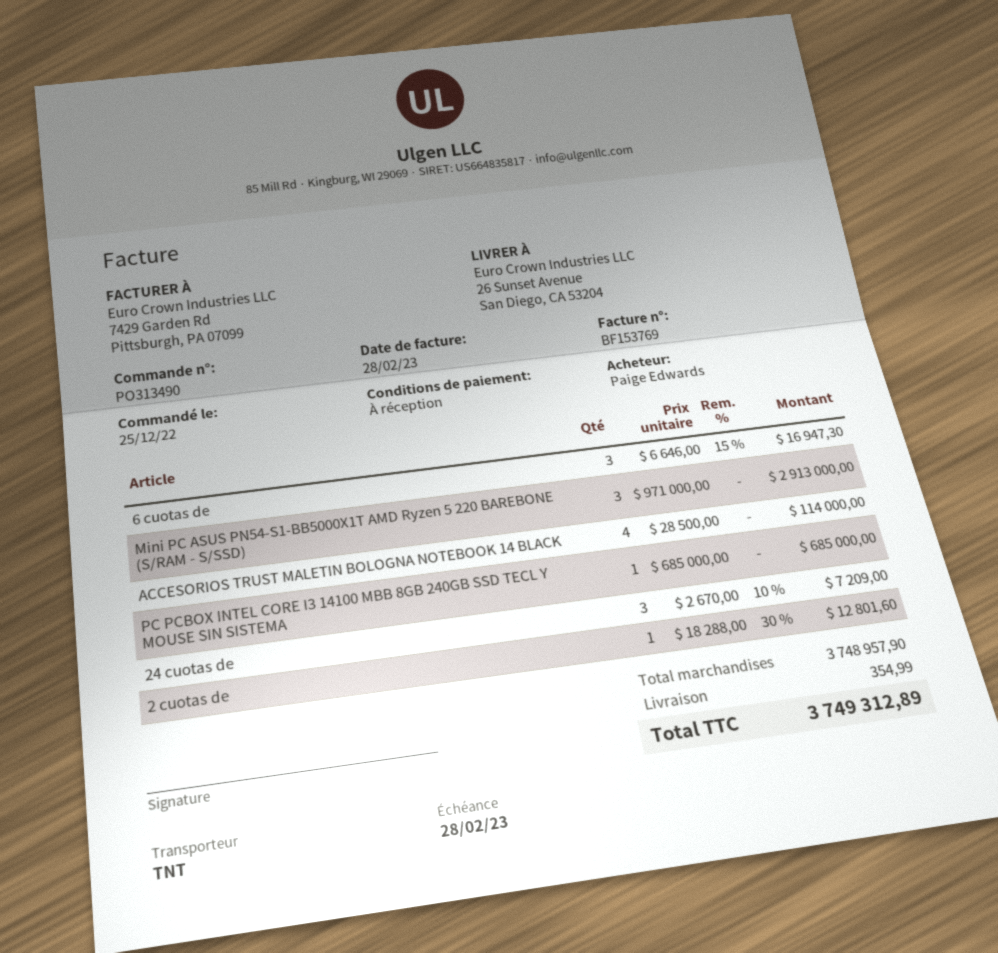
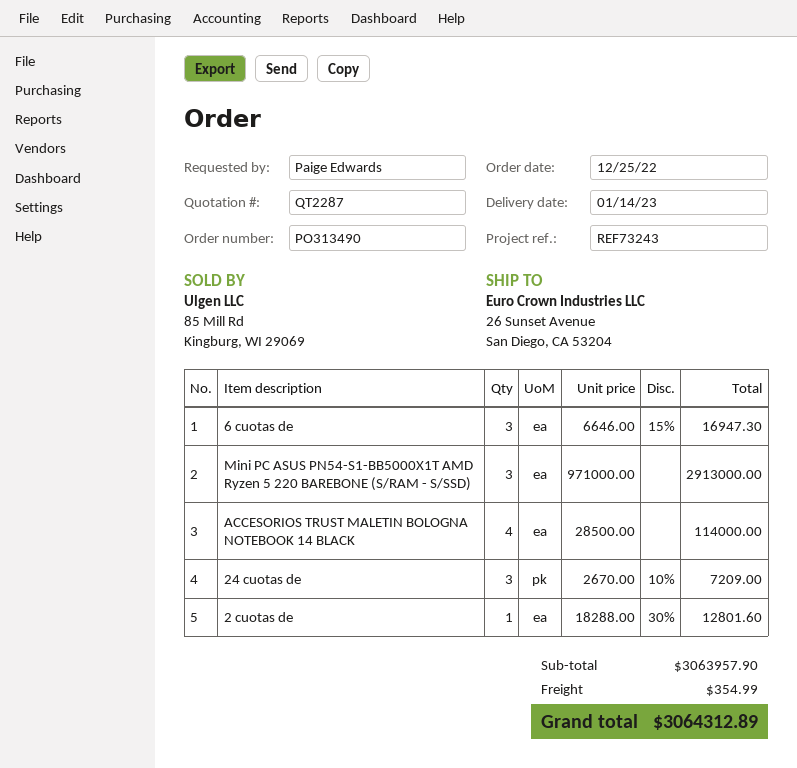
PC PCBOX INTEL CORE I3 14100 MBB 8GB 240GB SSD TECL Y MOUSE SIN SISTEMA: 1 x 685000.00 = 685000.00 -> none
subtotal: 3748957.90 -> 3063957.90
total: 3749312.89 -> 3064312.89

